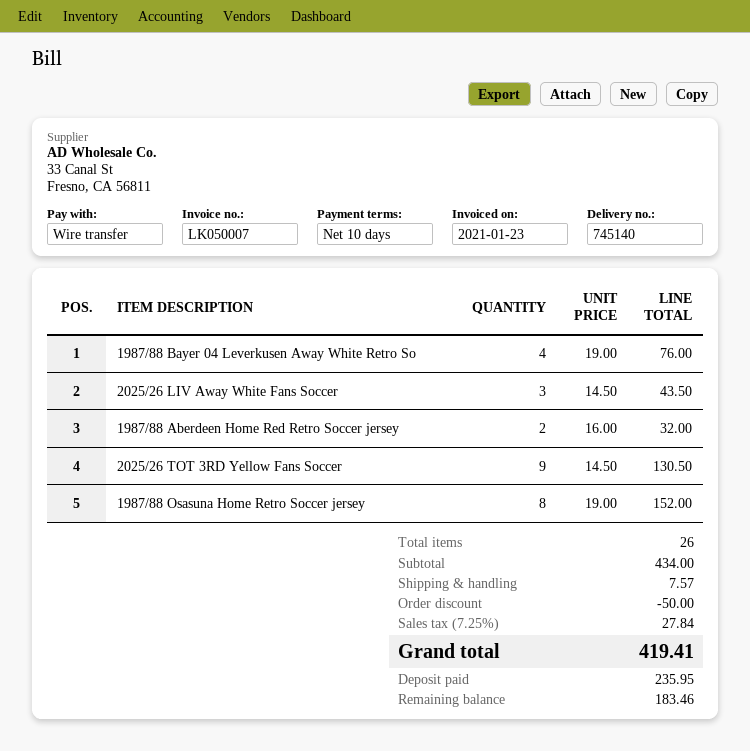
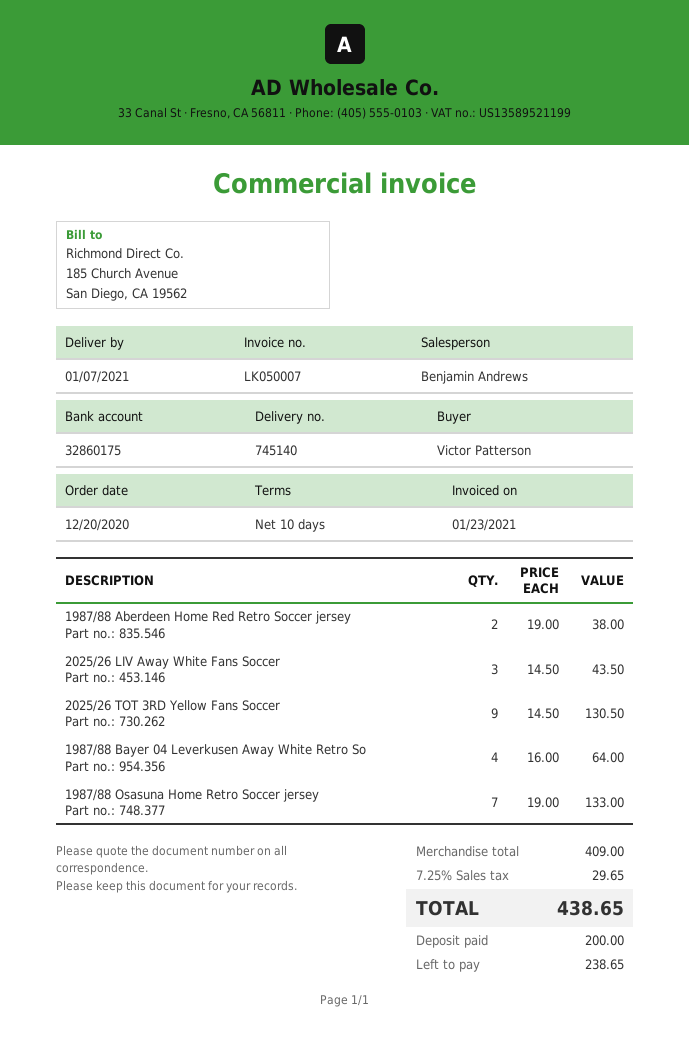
1987/88 Bayer 04 Leverkusen Away White Retro So: 4 x 19.00 = 76.00 -> 4 x 16.00 = 64.00
1987/88 Aberdeen Home Red Retro Soccer jersey: 2 x 16.00 = 32.00 -> 2 x 19.00 = 38.00
1987/88 Osasuna Home Retro Soccer jersey: 8 x 19.00 = 152.00 -> 7 x 19.00 = 133.00
subtotal: 434.00 -> 409.00
discount: 50.00 -> none
shipping: 7.57 -> none
tax: 7.25% = 27.84 -> 7.25% = 29.65
total: 419.41 -> 438.65
deposit: 235.95 -> 200.00
balance: 183.46 -> 238.65

